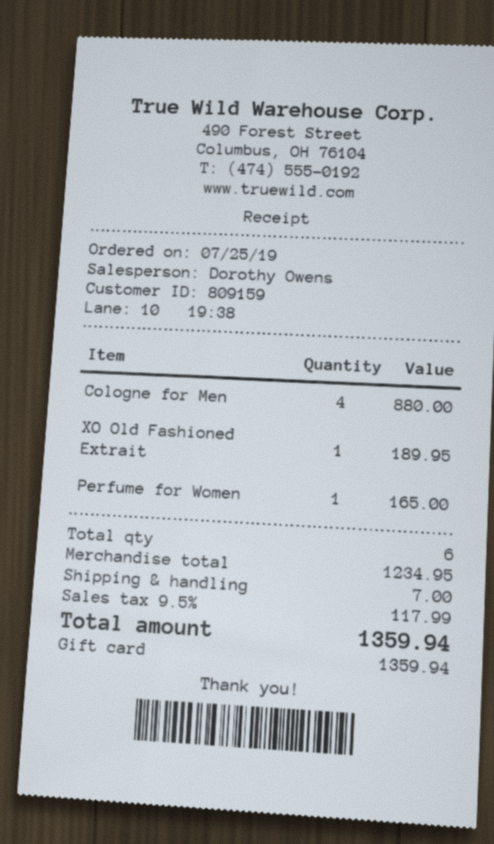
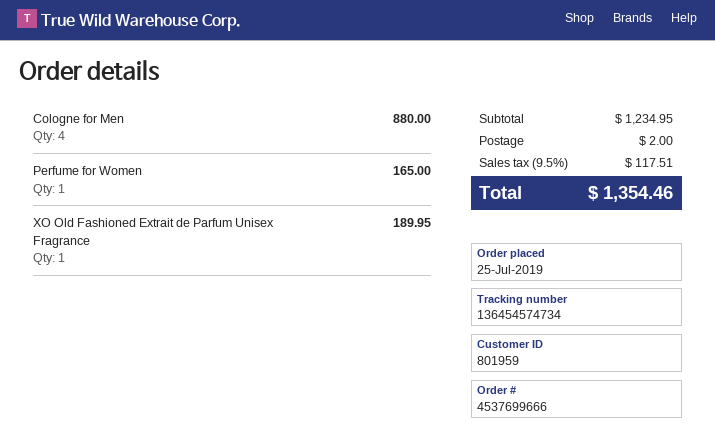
customer number: 809159 -> 801959
shipping: 7.00 -> 2.00
tax: 9.5% = 117.99 -> 9.5% = 117.51
total: 1359.94 -> 1354.46

